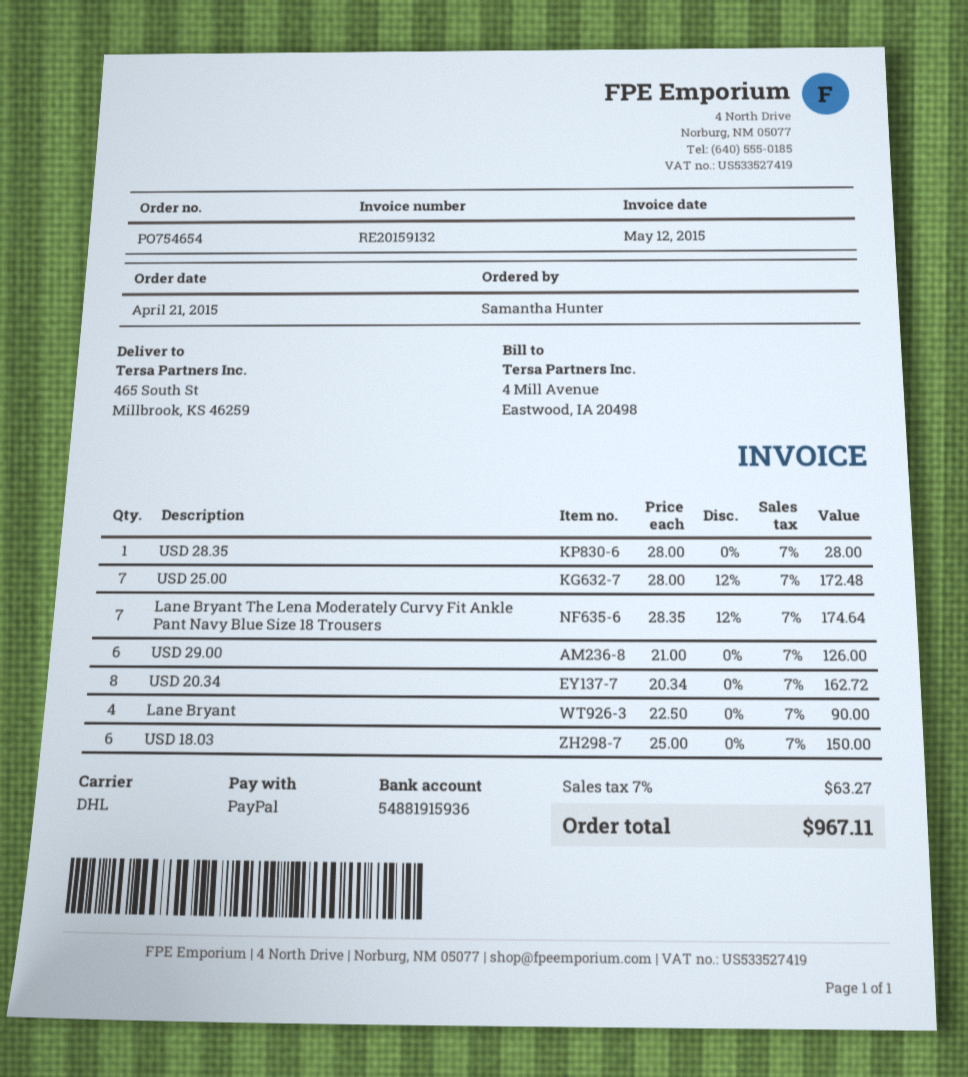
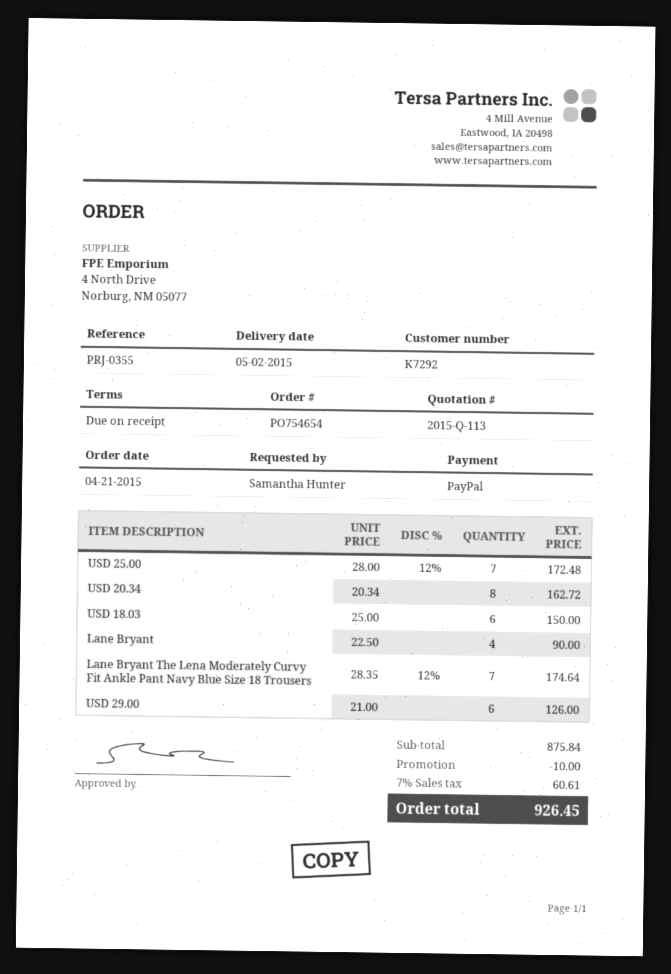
USD 28.35: 1 x 28.00 = 28.00 -> none
discount: none -> 10.00
tax: 7% = 63.27 -> 7% = 60.61
total: 967.11 -> 926.45

